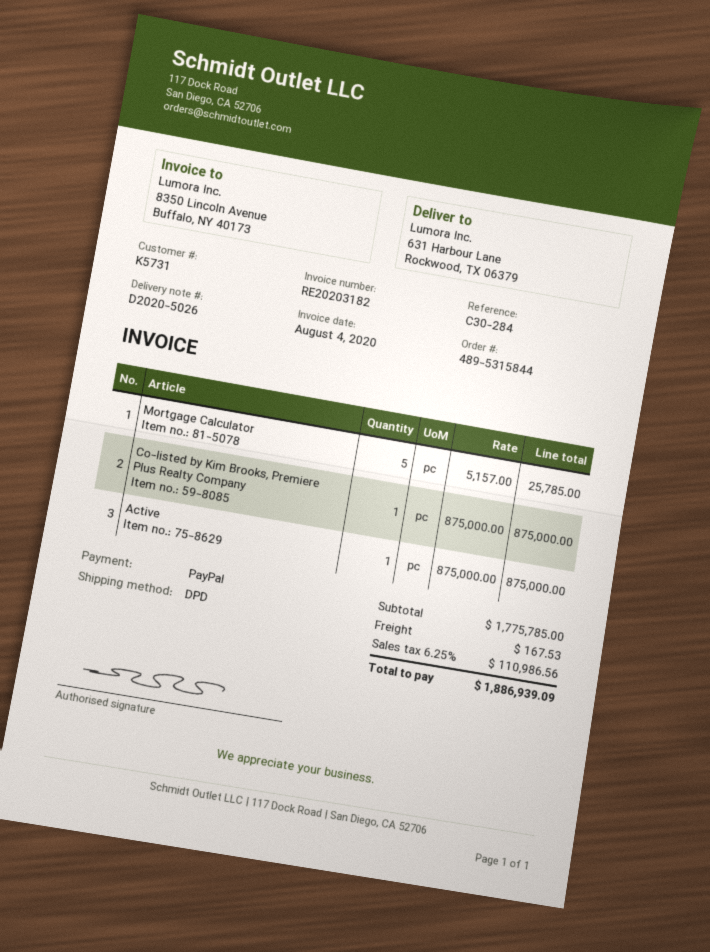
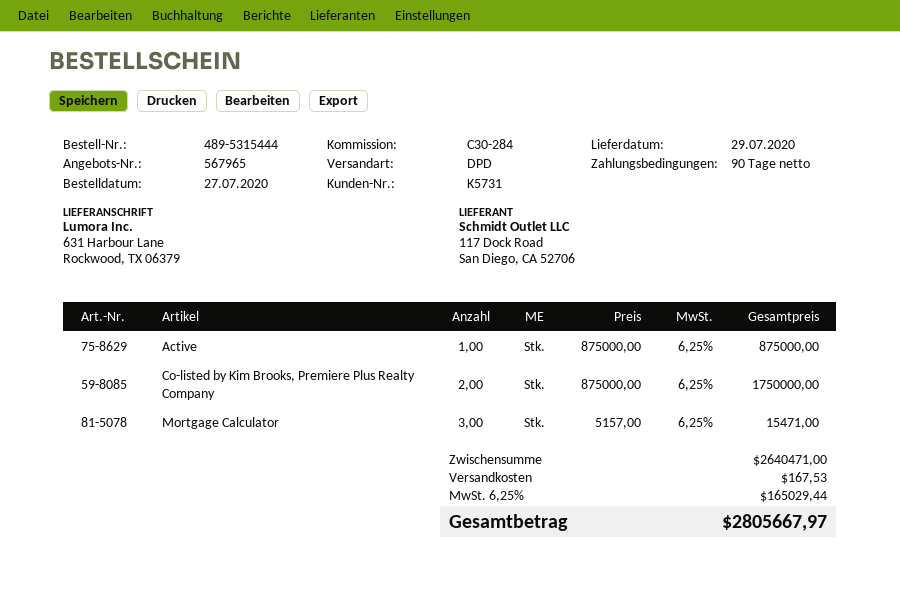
order number: 489-5315844 -> 489-5315444
Mortgage Calculator: 5 x 5157.00 = 25785.00 -> 3 x 5157.00 = 15471.00
Co-listed by Kim Brooks, Premiere Plus Realty Company: 1 x 875000.00 = 875000.00 -> 2 x 875000.00 = 1750000.00
subtotal: 1775785.00 -> 2640471.00
tax: 6.25% = 110986.56 -> 6.25% = 165029.44
total: 1886939.09 -> 2805667.97

